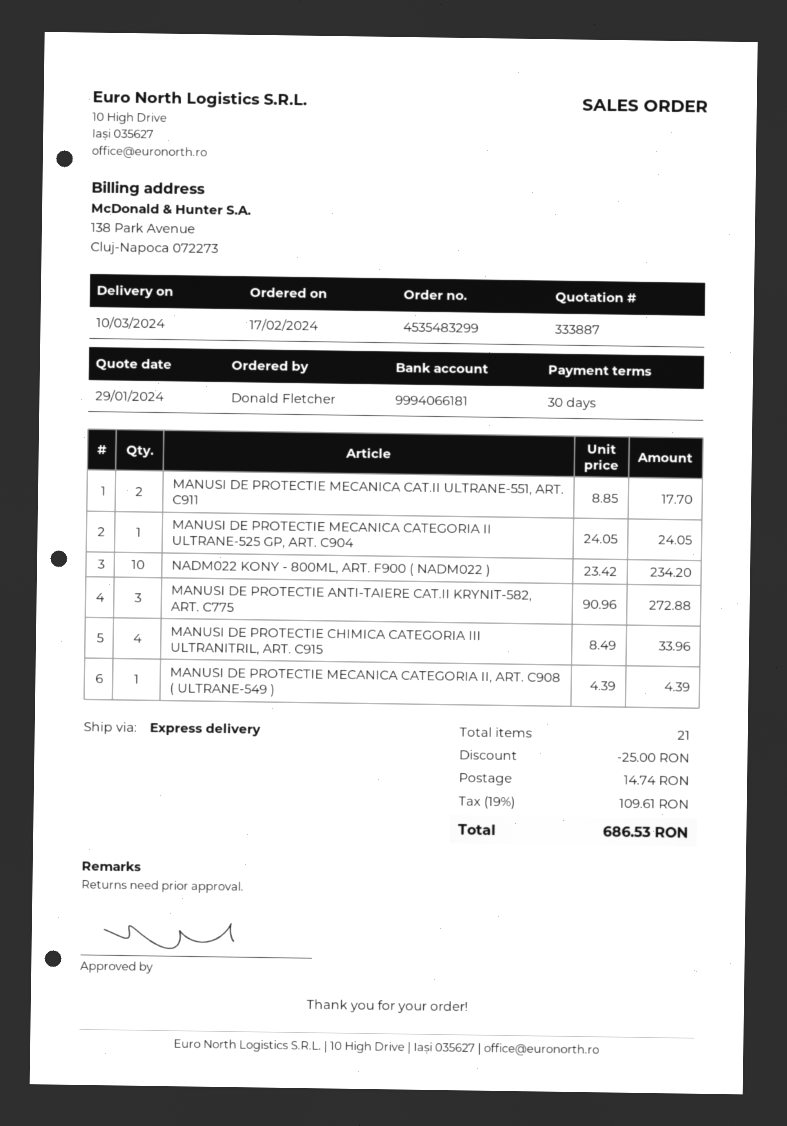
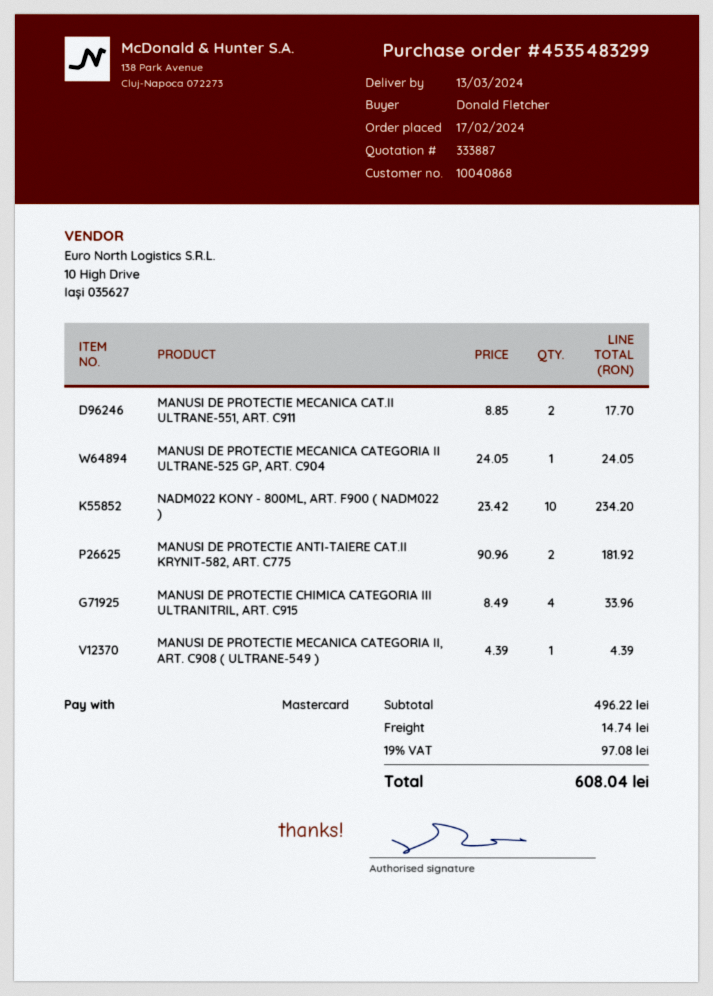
delivery date: 2024-03-10 -> 2024-03-13
MANUSI DE PROTECTIE ANTI-TAIERE CAT.II KRYNIT-582, ART. C775: 3 x 90.96 = 272.88 -> 2 x 90.96 = 181.92
discount: 25.00 -> none
tax: 19% = 109.61 -> 19% = 97.08
total: 686.53 -> 608.04

